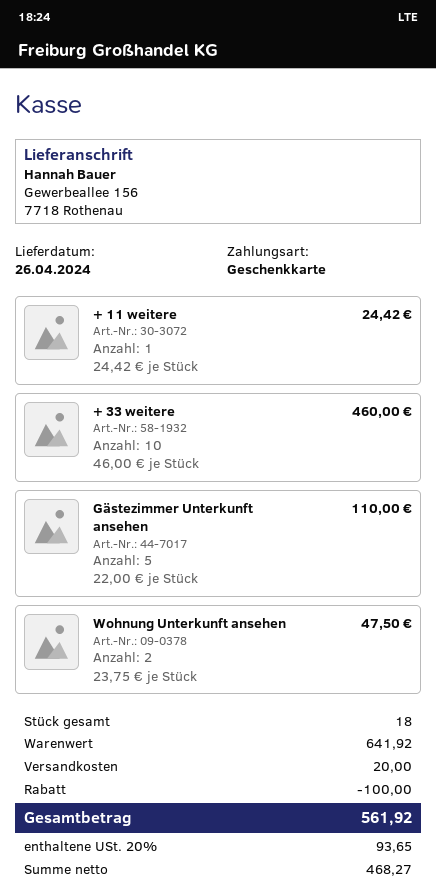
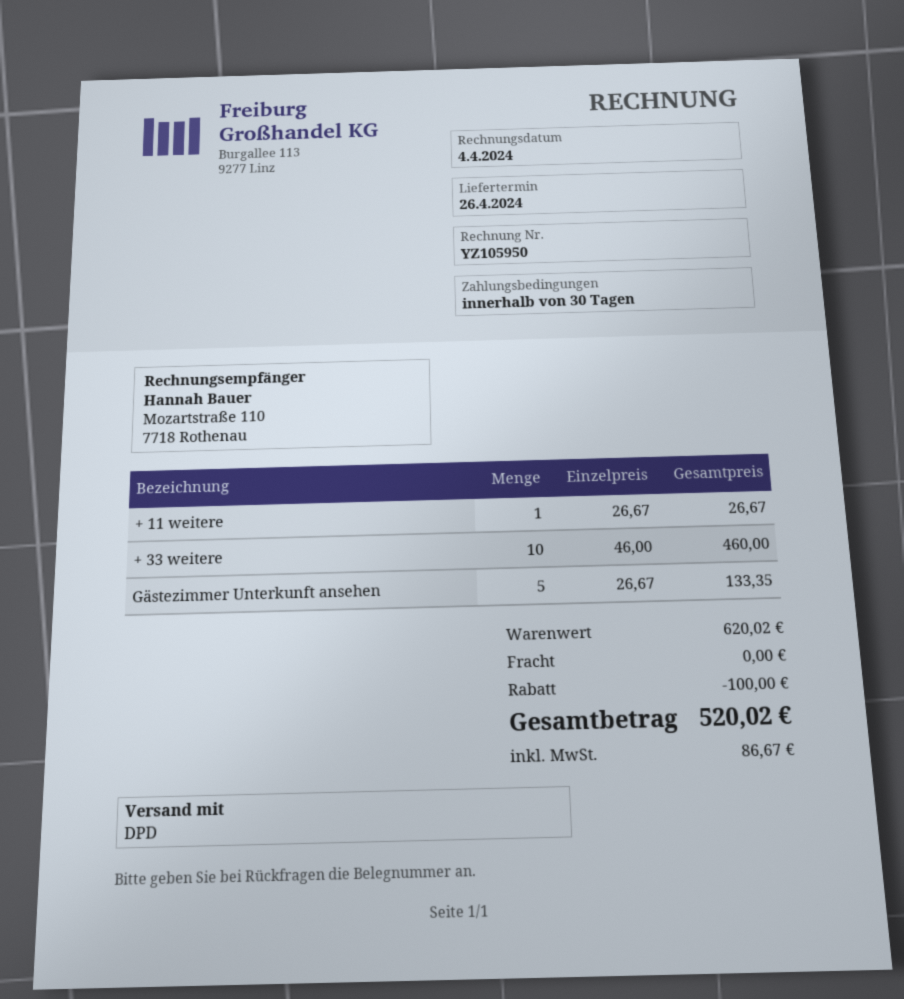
+ 11 weitere: 1 x 24.42 = 24.42 -> 1 x 26.67 = 26.67
Gästezimmer Unterkunft ansehen: 5 x 22.00 = 110.00 -> 5 x 26.67 = 133.35
Wohnung Unterkunft ansehen: 2 x 23.75 = 47.50 -> none
subtotal: 641.92 -> 620.02
shipping: 20.00 -> 0.00
tax: 93.65 -> 86.67
total: 561.92 -> 520.02

